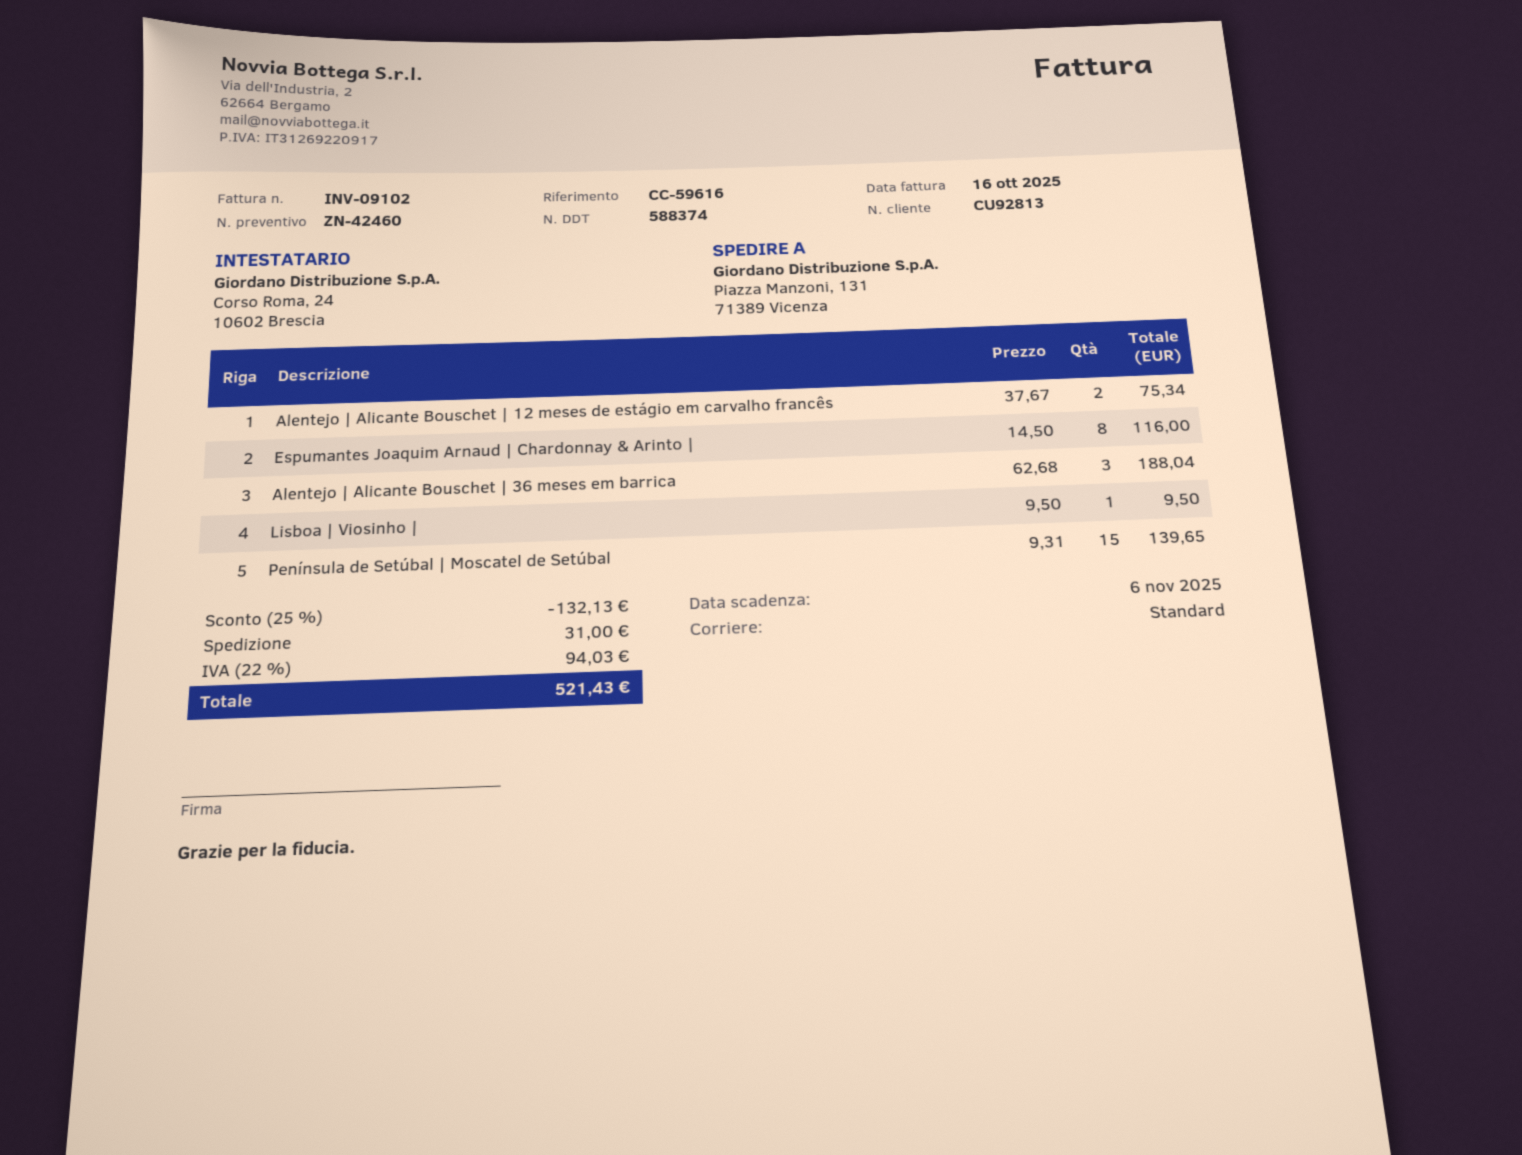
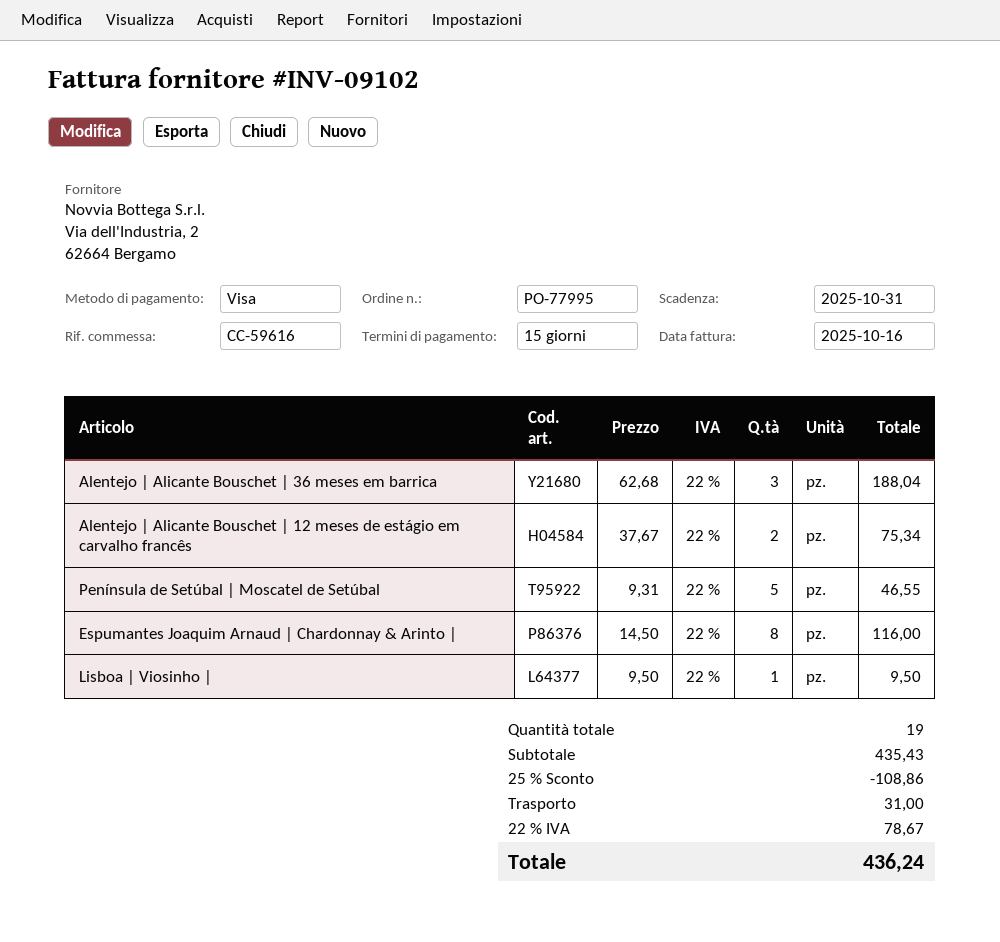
due date: 2025-11-06 -> 2025-10-31
Península de Setúbal | Moscatel de Setúbal: 15 x 9.31 = 139.65 -> 5 x 9.31 = 46.55
discount: 25% = 132.13 -> 25% = 108.86
tax: 22% = 94.03 -> 22% = 78.67
total: 521.43 -> 436.24

